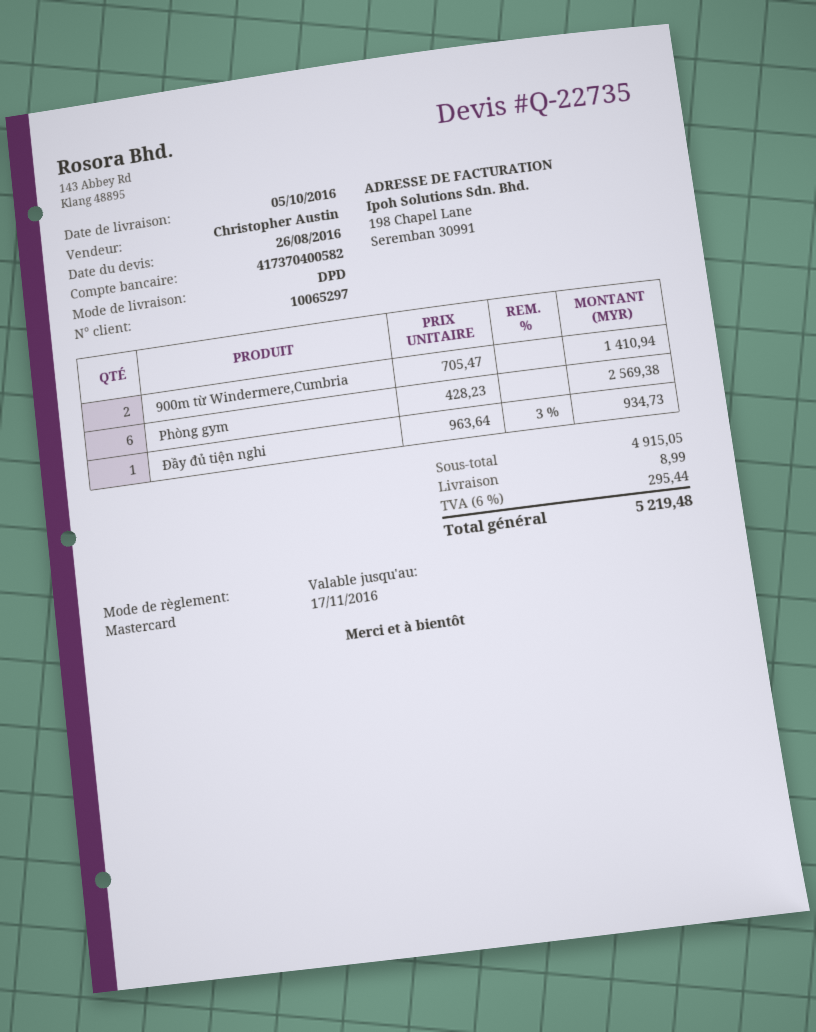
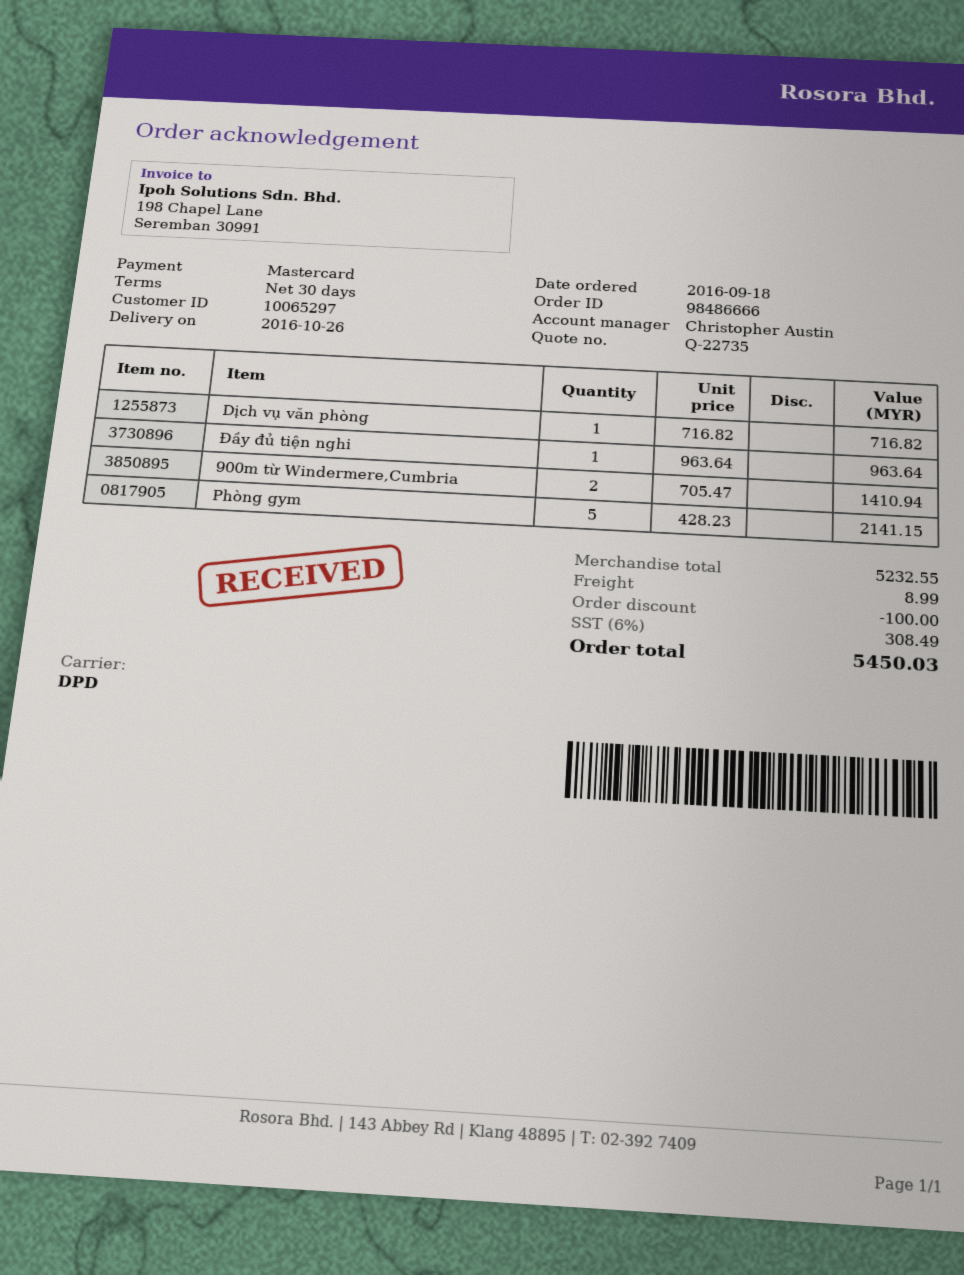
delivery date: 2016-10-05 -> 2016-10-26
Phòng gym: 6 x 428.23 = 2569.38 -> 5 x 428.23 = 2141.15
Đầy đủ tiện nghi: 1 x 963.64 - 3% = 934.73 -> 1 x 963.64 = 963.64
Dịch vụ văn phòng: none -> 1 x 716.82 = 716.82
subtotal: 4915.05 -> 5232.55
discount: none -> 100.00
tax: 6% = 295.44 -> 6% = 308.49
total: 5219.48 -> 5450.03

